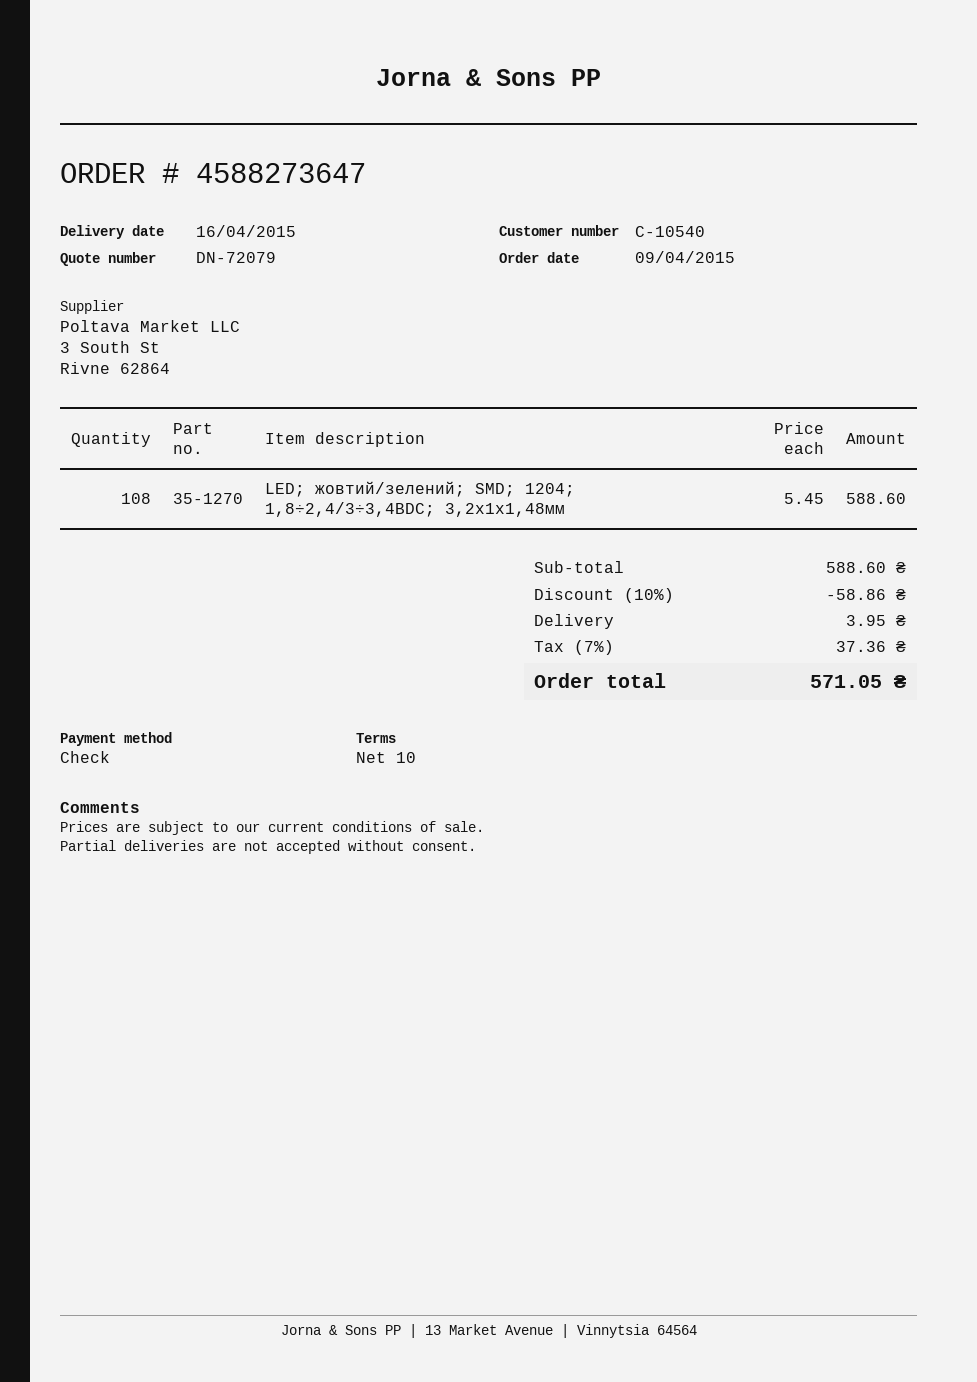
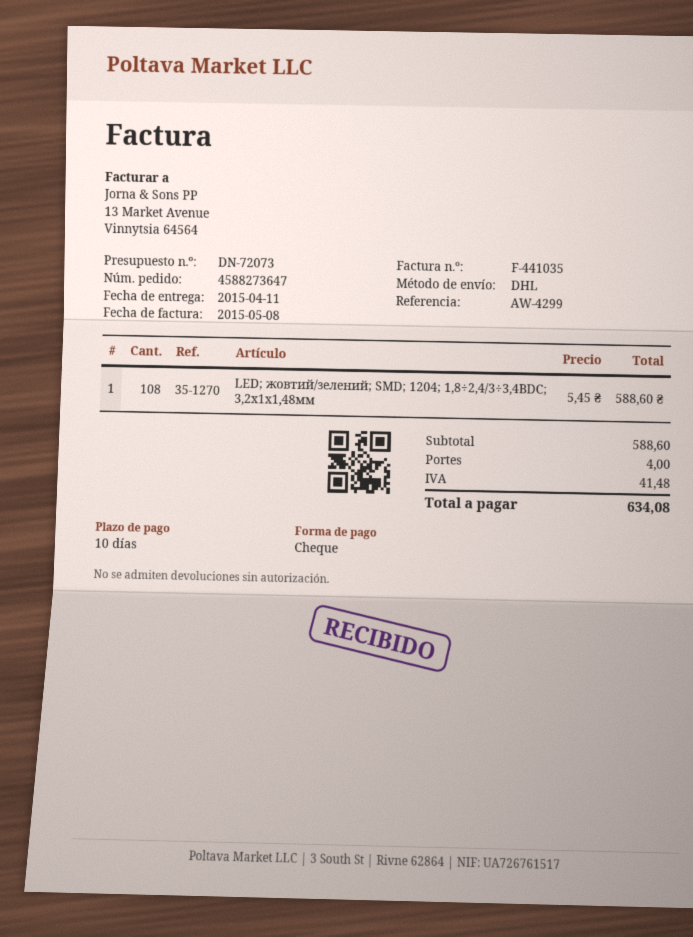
quote number: DN-72079 -> DN-72073
delivery date: 2015-04-16 -> 2015-04-11
discount: 10% = 58.86 -> none
shipping: 3.95 -> 4.00
tax: 37.36 -> 41.48
total: 571.05 -> 634.08

